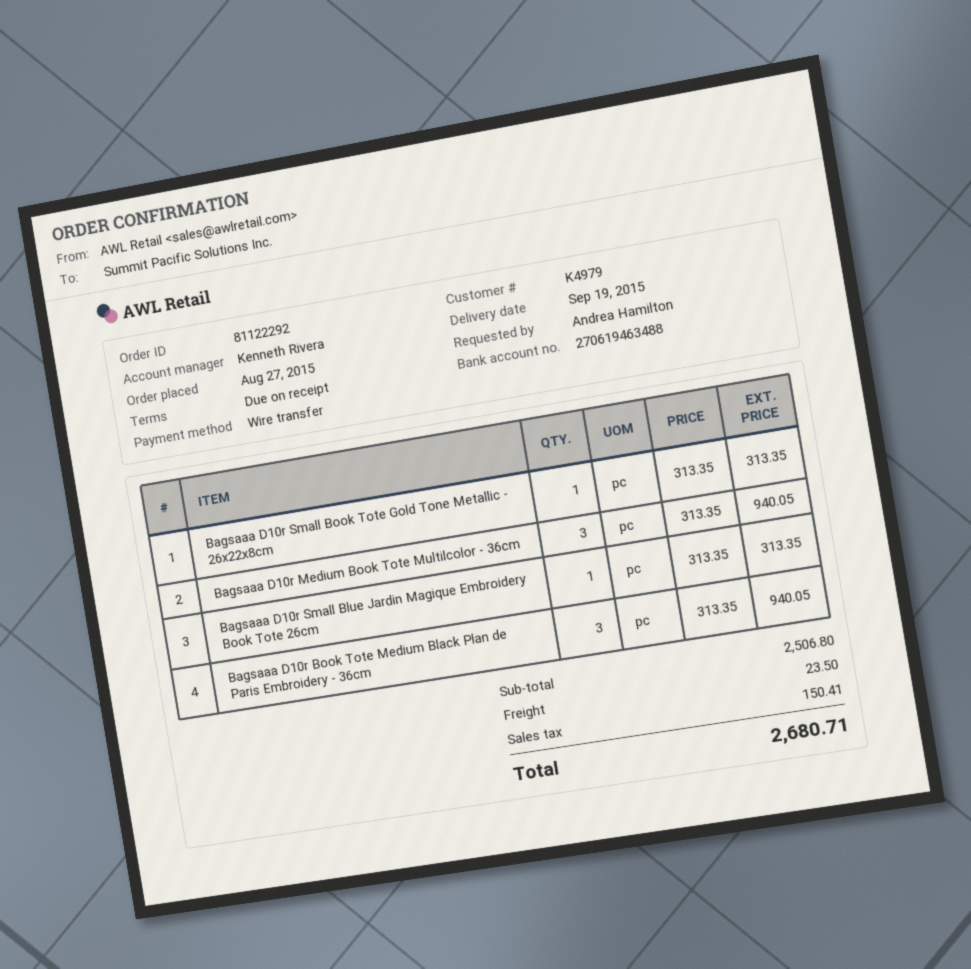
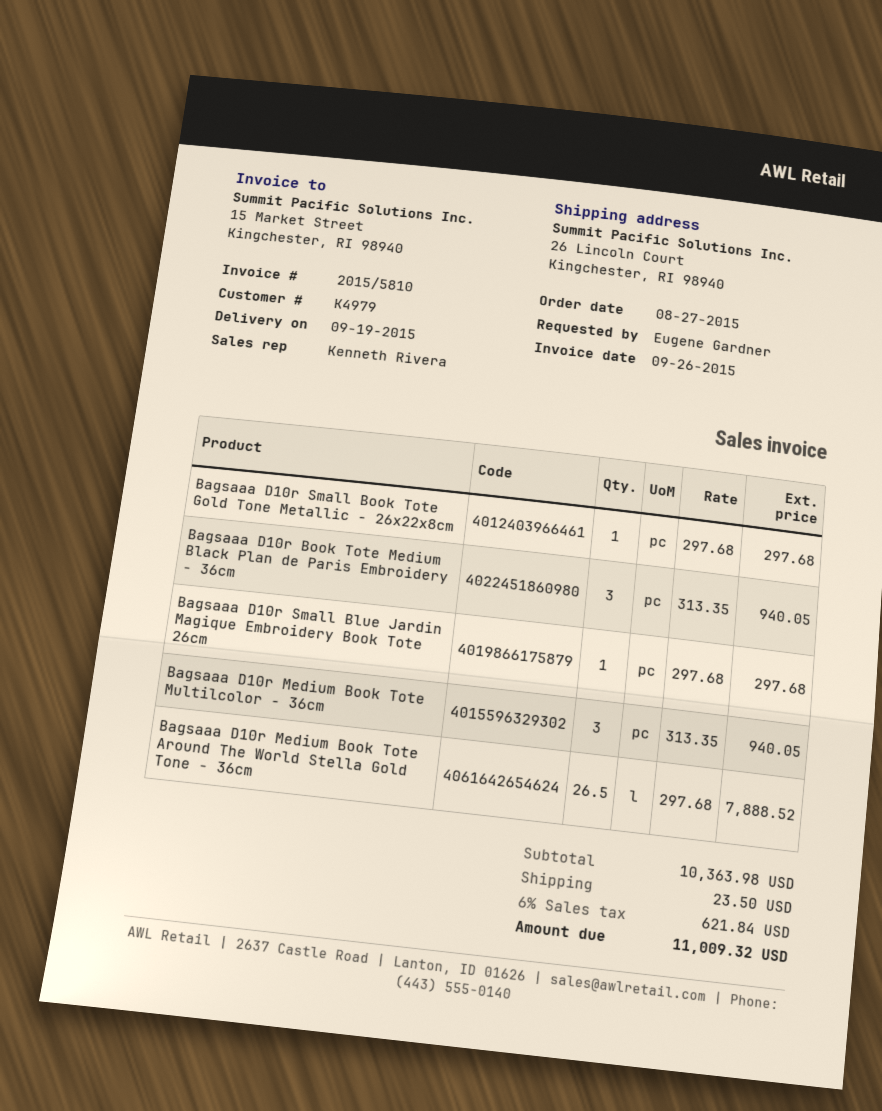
ordered by: Andrea Hamilton -> Eugene Gardner
Bagsaaa D10r Small Book Tote Gold Tone Metallic - 26x22x8cm: 1 x 313.35 = 313.35 -> 1 x 297.68 = 297.68
Bagsaaa D10r Small Blue Jardin Magique Embroidery Book Tote 26cm: 1 x 313.35 = 313.35 -> 1 x 297.68 = 297.68
Bagsaaa D10r Medium Book Tote Around The World Stella Gold Tone - 36cm: none -> 26.5 x 297.68 = 7888.52
subtotal: 2506.80 -> 10363.98
tax: 150.41 -> 621.84
total: 2680.71 -> 11009.32

